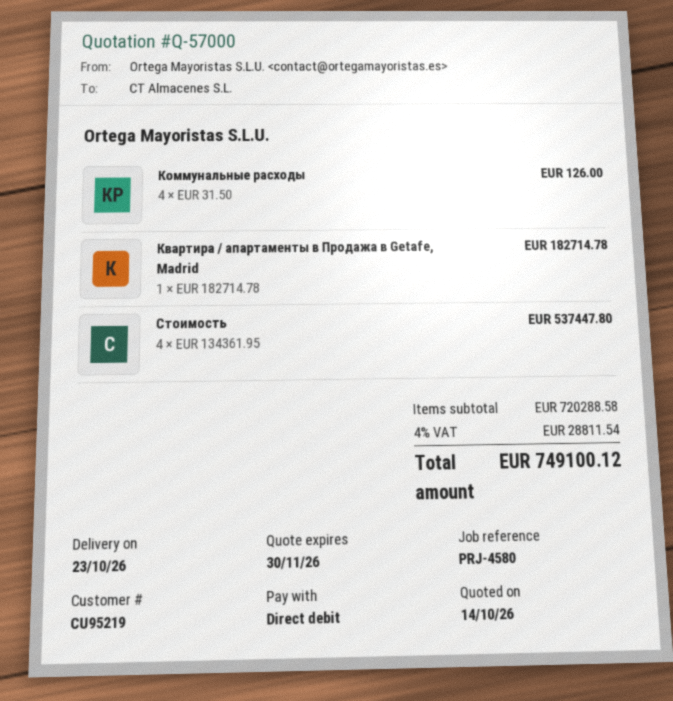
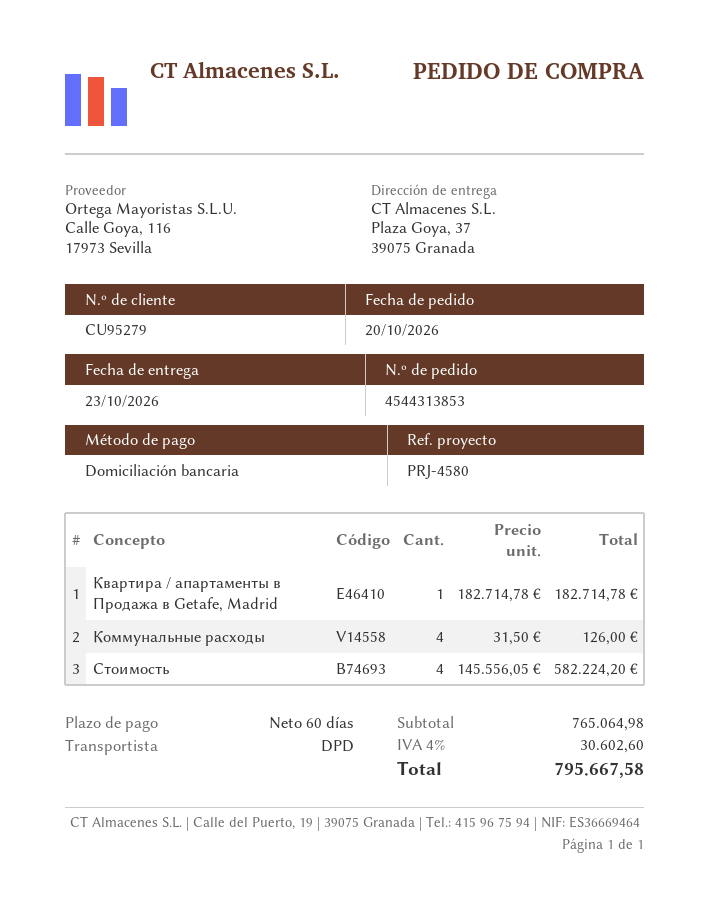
customer number: CU95219 -> CU95279
Стоимость: 4 x 134361.95 = 537447.80 -> 4 x 145556.05 = 582224.20
subtotal: 720288.58 -> 765064.98
tax: 4% = 28811.54 -> 4% = 30602.60
total: 749100.12 -> 795667.58

